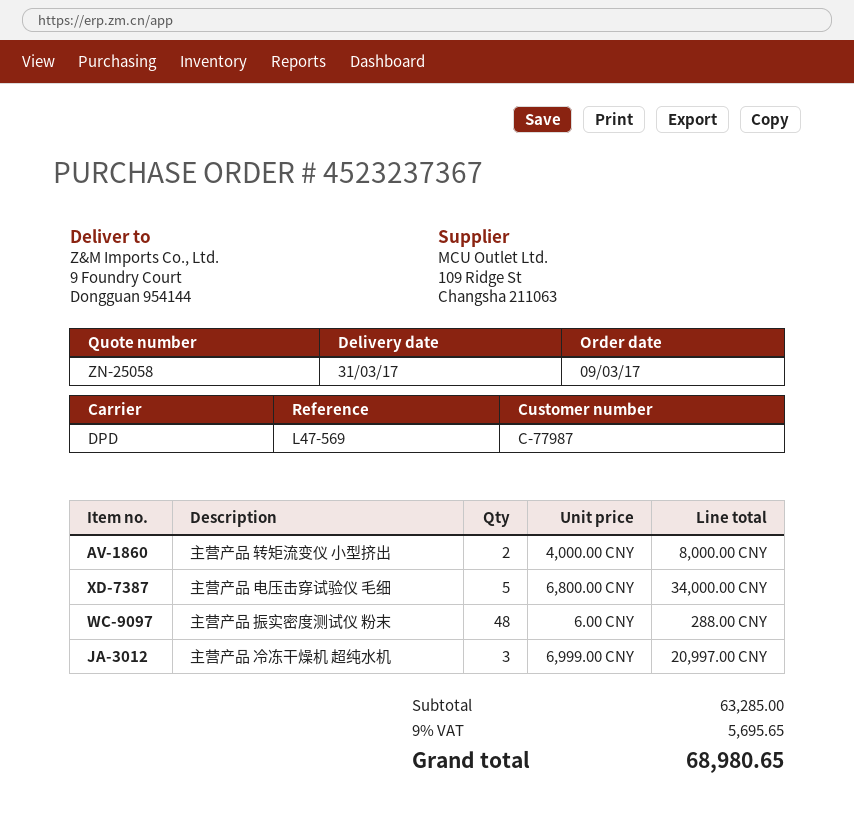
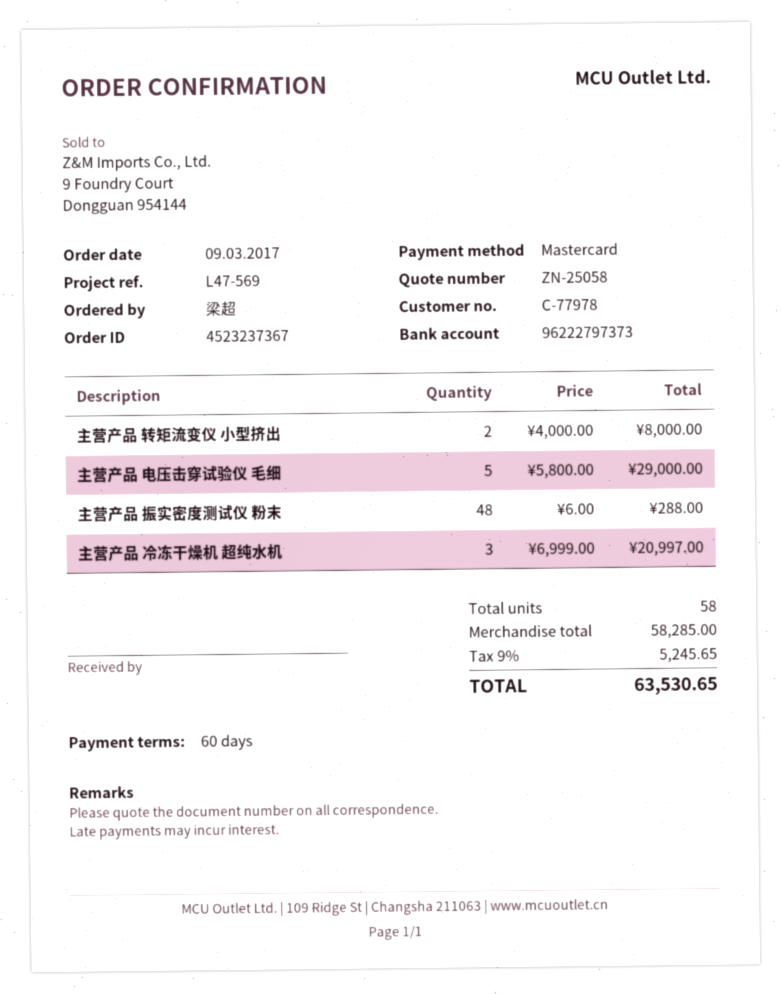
customer number: C-77987 -> C-77978
主营产品 电压击穿试验仪 毛细: 5 x 6800.00 = 34000.00 -> 5 x 5800.00 = 29000.00
subtotal: 63285.00 -> 58285.00
tax: 9% = 5695.65 -> 9% = 5245.65
total: 68980.65 -> 63530.65

